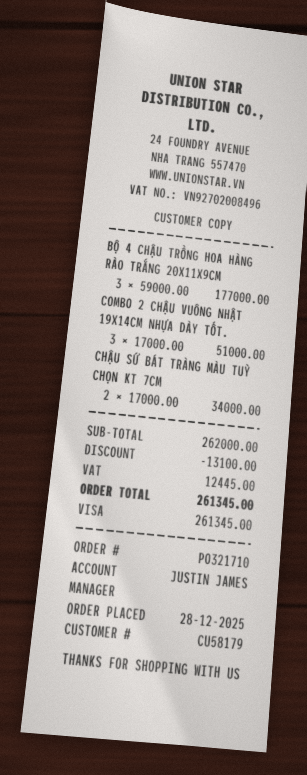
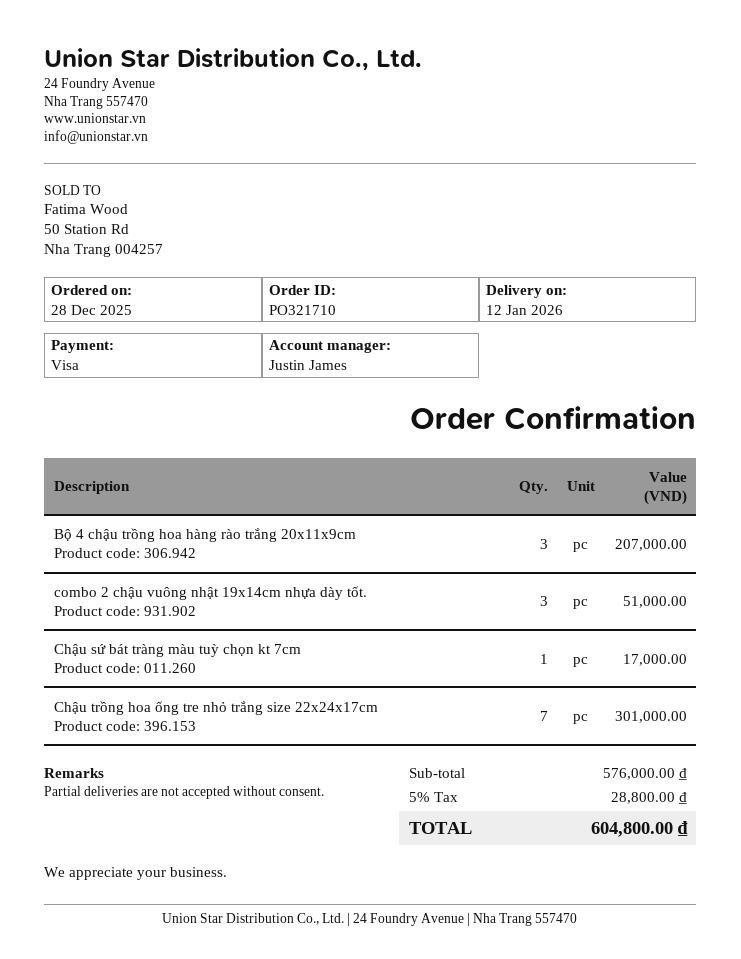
BỘ 4 CHẬU TRỒNG HOA HÀNG RÀO TRẮNG 20X11X9CM: 3 for 177000.00 -> 3 for 207000.00
CHẬU SỨ BÁT TRÀNG MÀU TUỲ CHỌN KT 7CM: 2 for 34000.00 -> 1 for 17000.00
Chậu trồng hoa ống tre nhỏ trắng size 22x24x17cm: none -> 7 for 301000.00
subtotal: 262000.00 -> 576000.00
discount: 13100.00 -> none
tax: 12445.00 -> 28800.00
total: 261345.00 -> 604800.00

